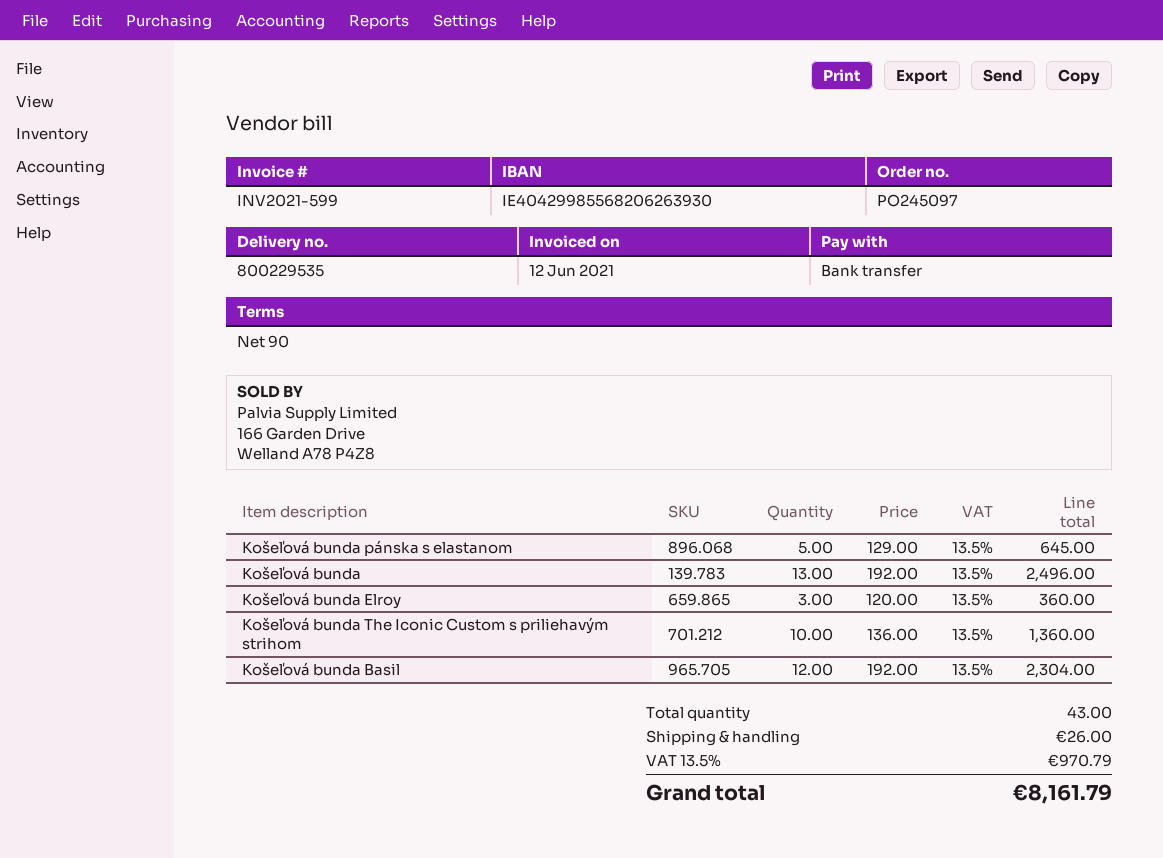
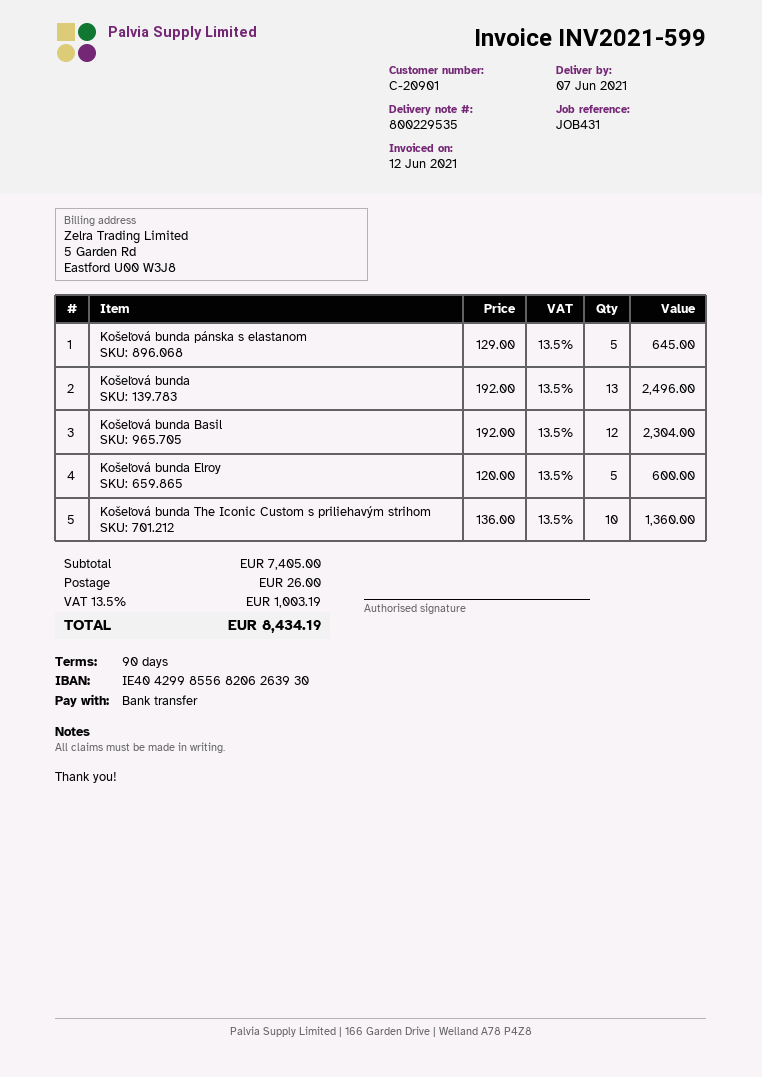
Košeľová bunda Elroy: 3 x 120.00 = 360.00 -> 5 x 120.00 = 600.00
tax: 13.5% = 970.79 -> 13.5% = 1003.19
total: 8161.79 -> 8434.19

